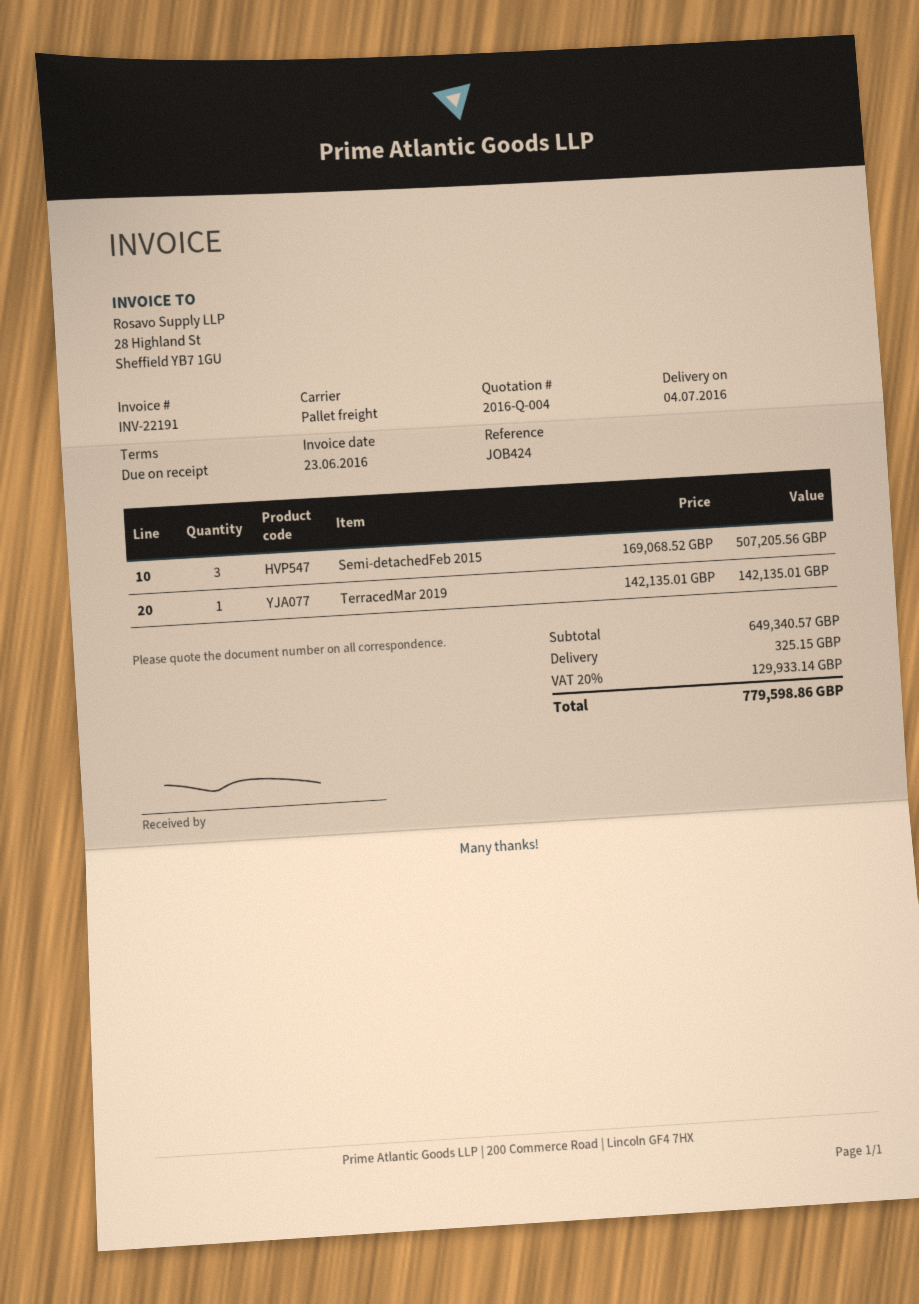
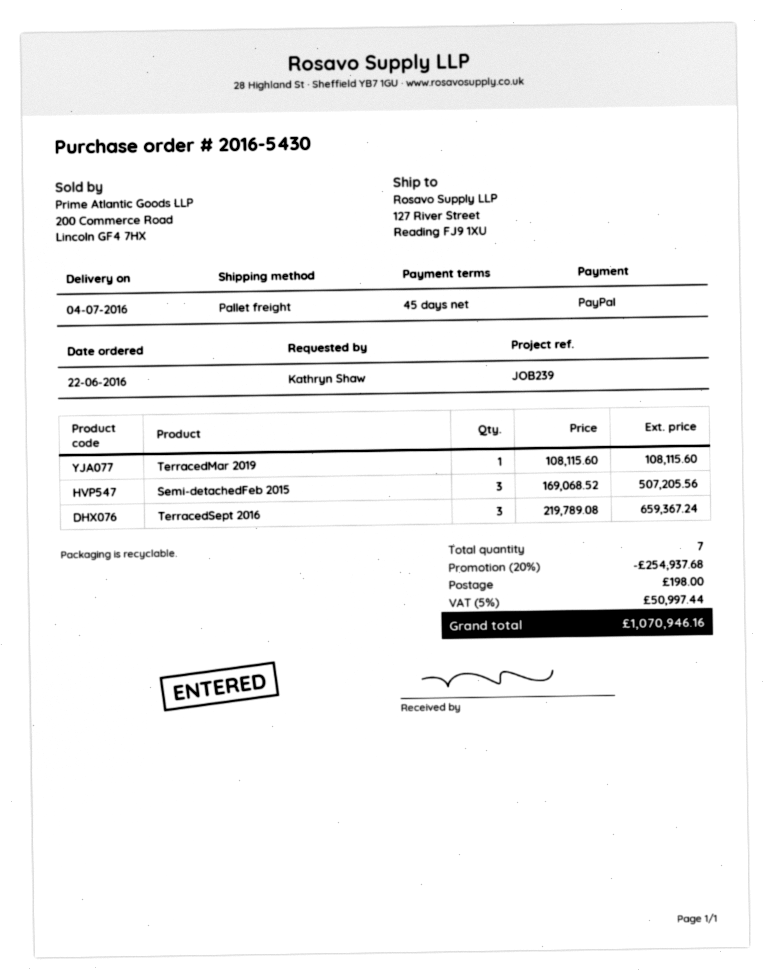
payment terms: on receipt -> 45 days
reference: JOB424 -> JOB239
TerracedMar 2019: 1 x 142135.01 = 142135.01 -> 1 x 108115.60 = 108115.60
TerracedSept 2016: none -> 3 x 219789.08 = 659367.24
discount: none -> 20% = 254937.68
shipping: 325.15 -> 198.00
tax: 20% = 129933.14 -> 5% = 50997.44
total: 779598.86 -> 1070946.16

